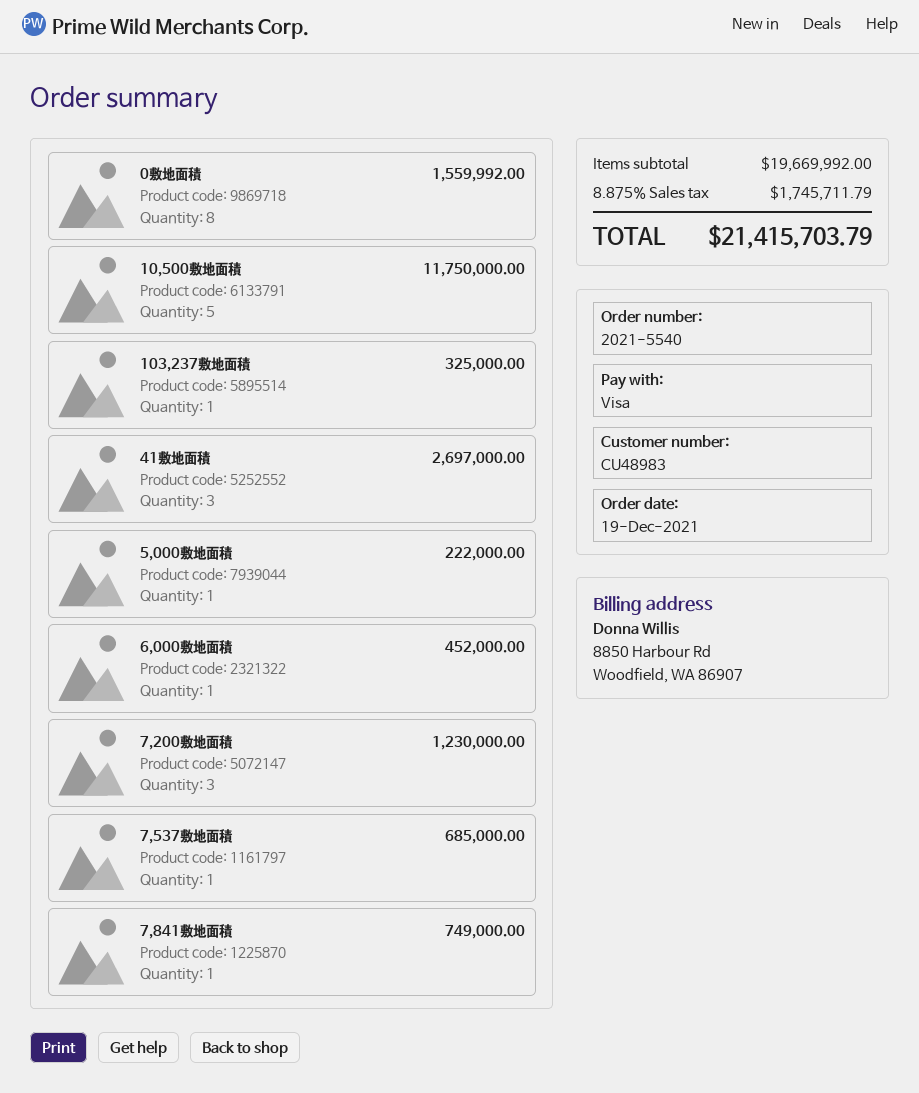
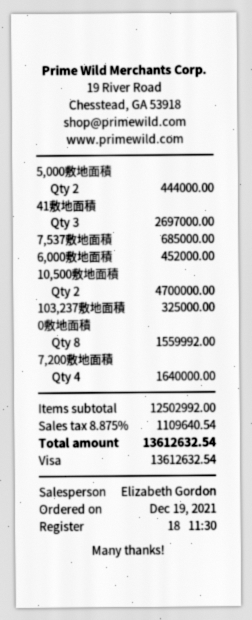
10,500敷地面積: 5 for 11750000.00 -> 2 for 4700000.00
5,000敷地面積: 1 for 222000.00 -> 2 for 444000.00
7,200敷地面積: 3 for 1230000.00 -> 4 for 1640000.00
7,841敷地面積: 1 for 749000.00 -> none
subtotal: 19669992.00 -> 12502992.00
tax: 8.875% = 1745711.79 -> 8.875% = 1109640.54
total: 21415703.79 -> 13612632.54

